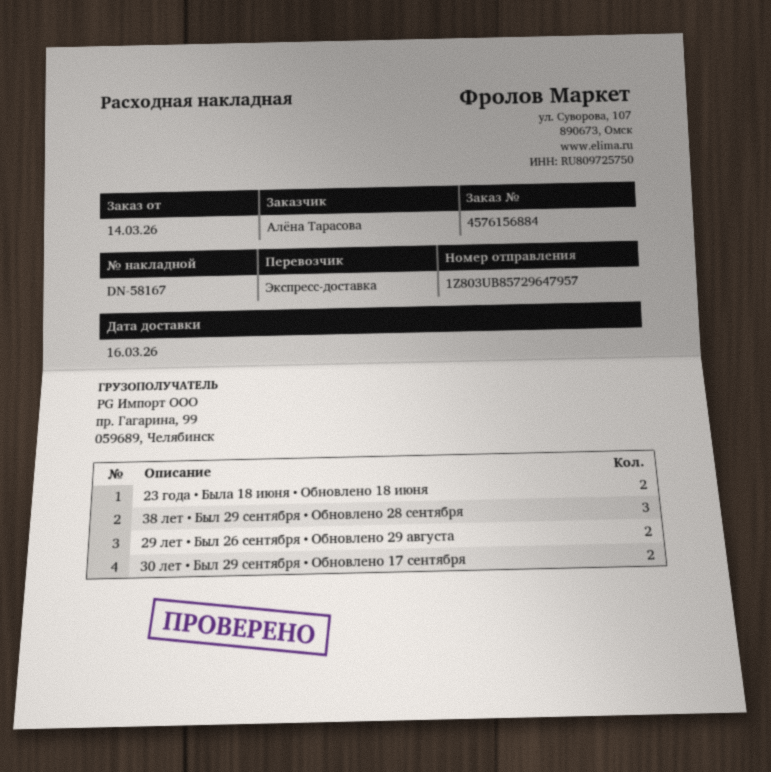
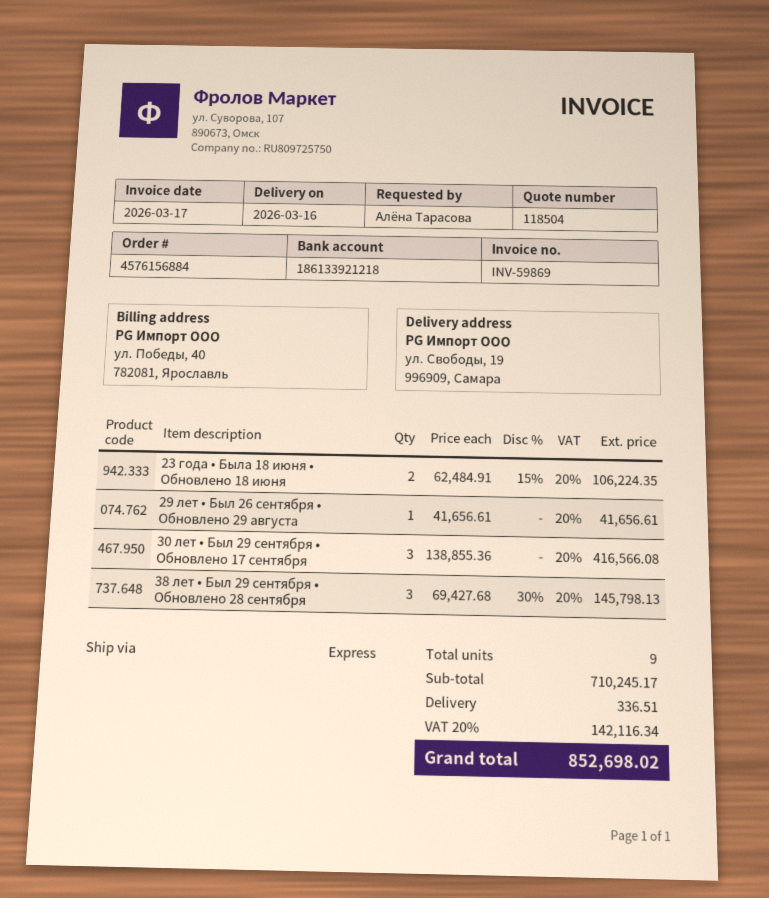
ship to: пр. Гагарина, 99, 059689, Челябинск -> ул. Свободы, 19, 996909, Самара
29 лет • Был 26 сентября • Обновлено 29 августа: 2 -> 1
30 лет • Был 29 сентября • Обновлено 17 сентября: 2 -> 3

